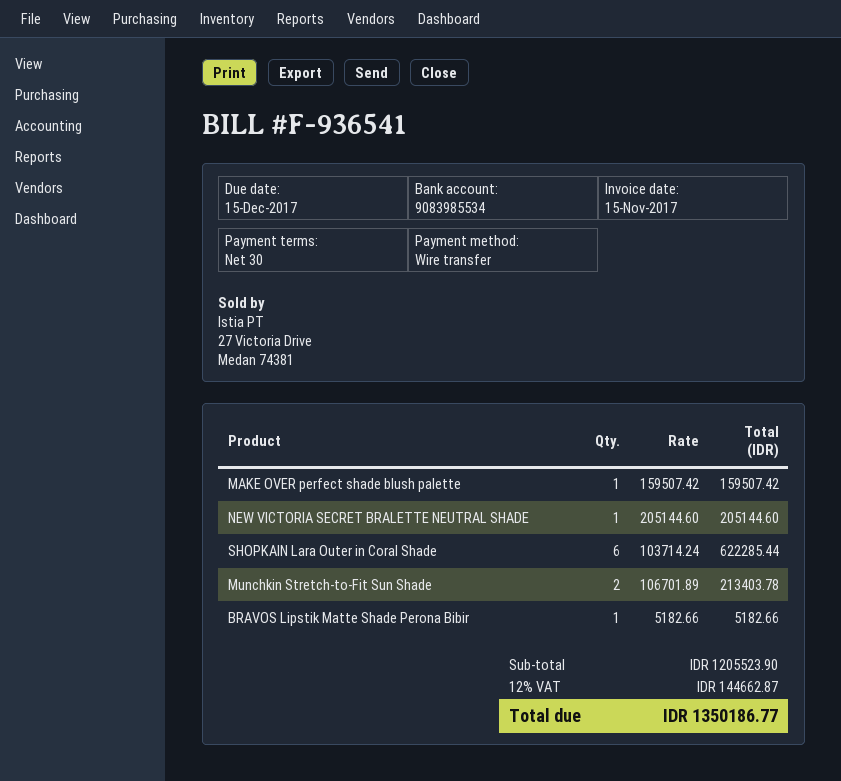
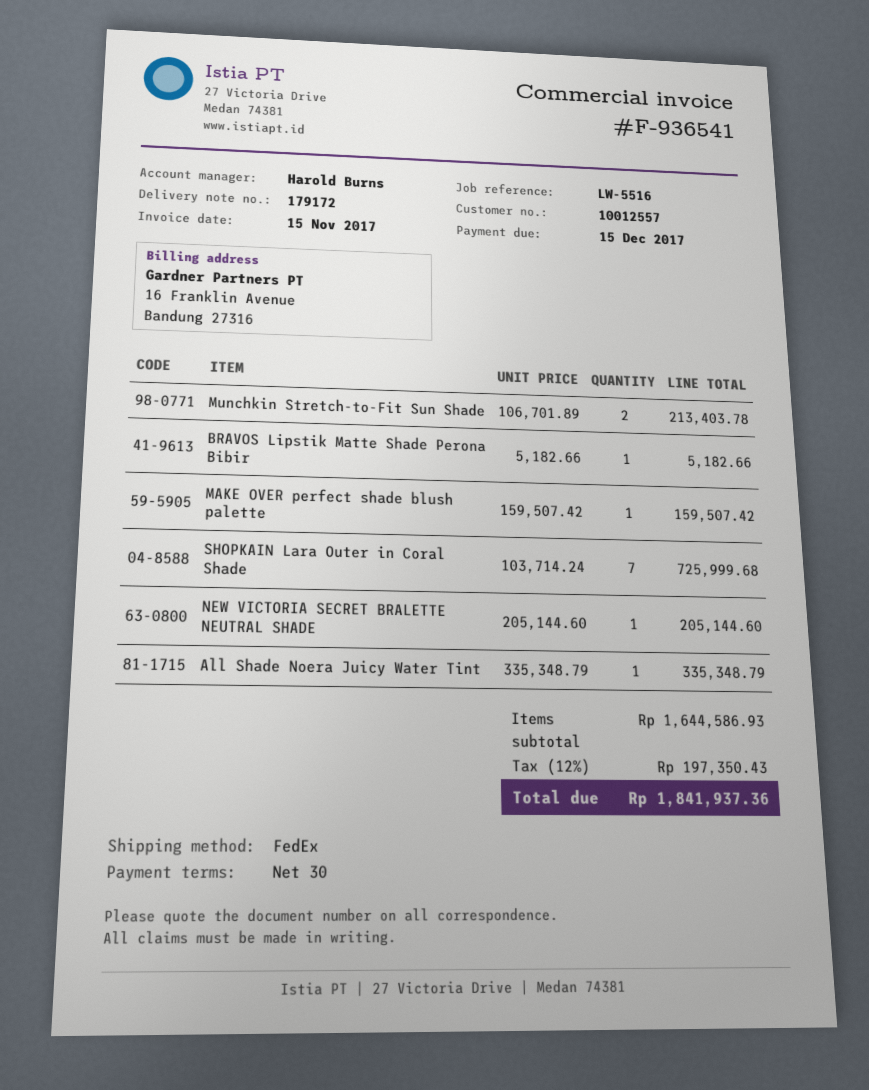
SHOPKAIN Lara Outer in Coral Shade: 6 x 103714.24 = 622285.44 -> 7 x 103714.24 = 725999.68
All Shade Noera Juicy Water Tint: none -> 1 x 335348.79 = 335348.79
subtotal: 1205523.90 -> 1644586.93
tax: 12% = 144662.87 -> 12% = 197350.43
total: 1350186.77 -> 1841937.36

